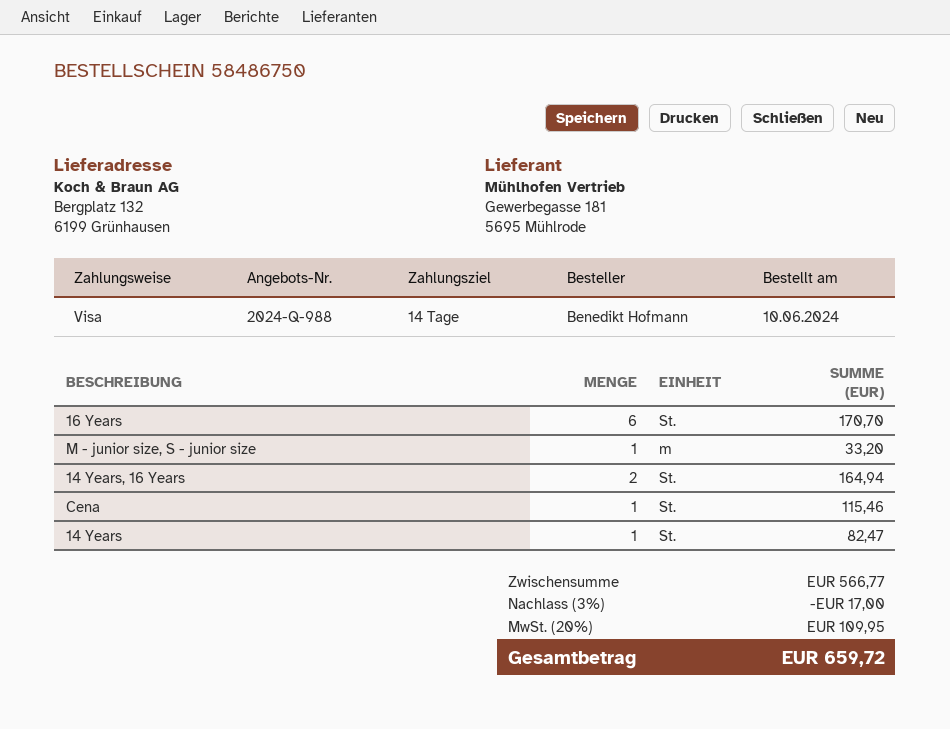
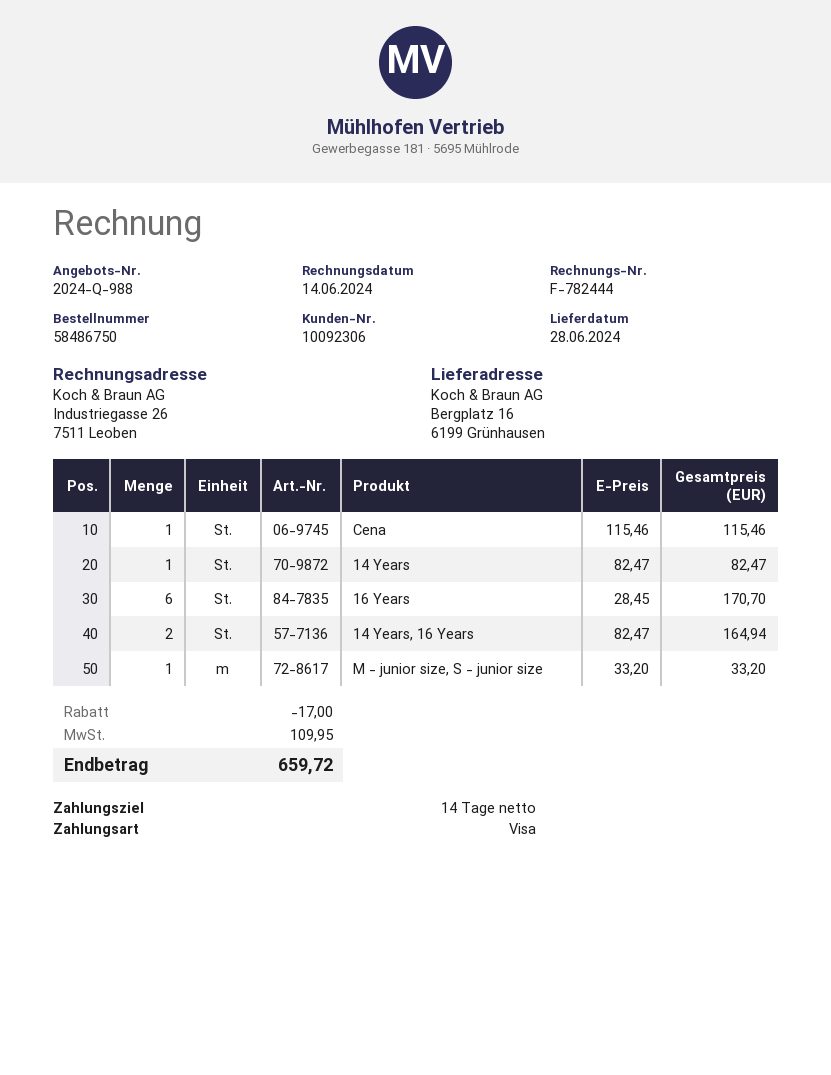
ship to: Bergplatz 132, 6199 Grünhausen -> Bergplatz 16, 6199 Grünhausen

